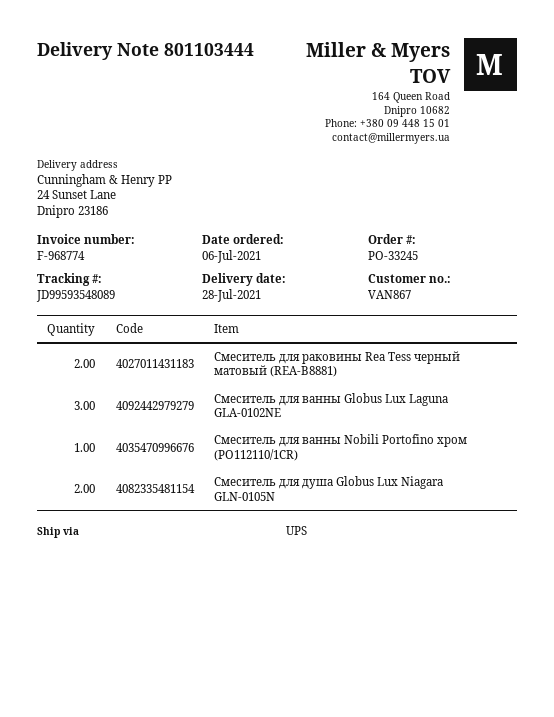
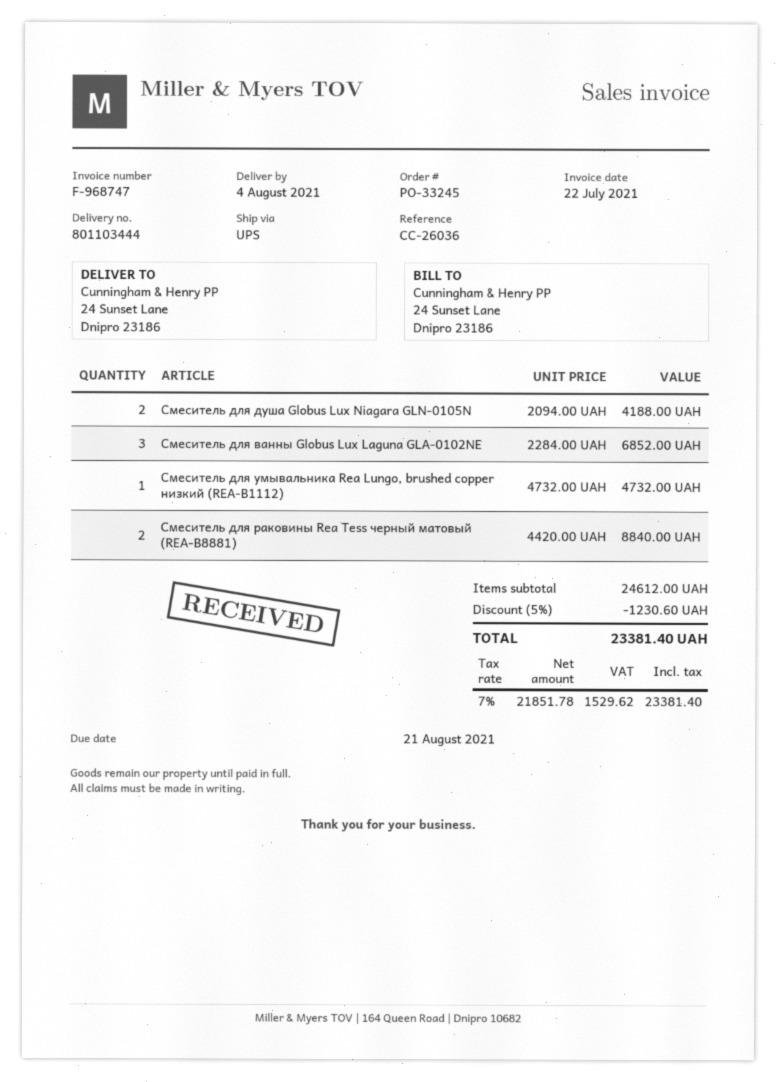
delivery date: 2021-07-28 -> 2021-08-04
invoice number: F-968774 -> F-968747
Смеситель для ванны Nobili Portofino хром (PO112110/1CR): 1 -> none
Смеситель для умывальника Rea Lungo, brushed copper низкий (REA-B1112): none -> 1

